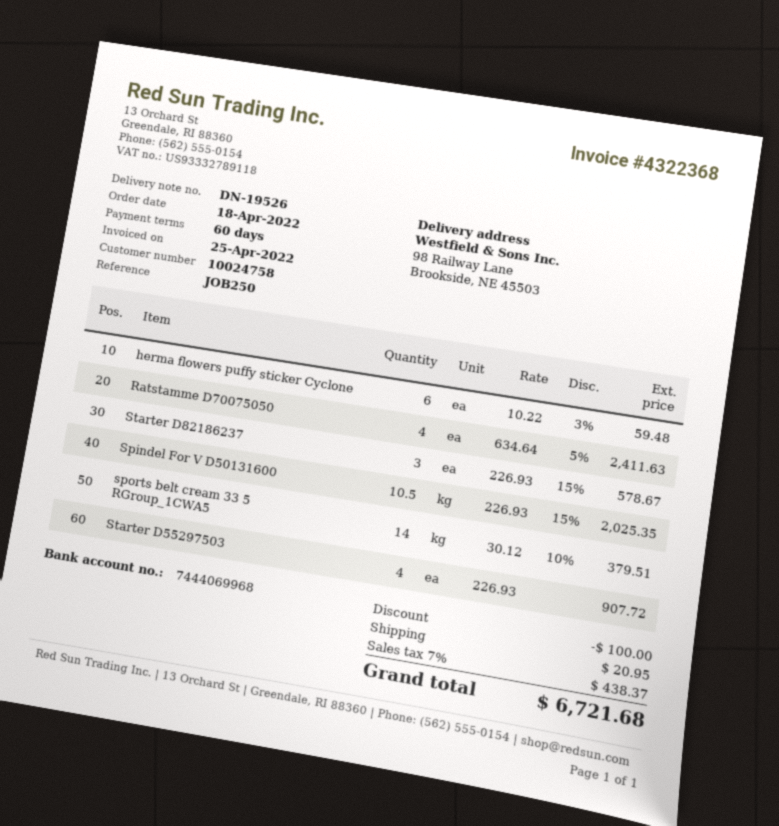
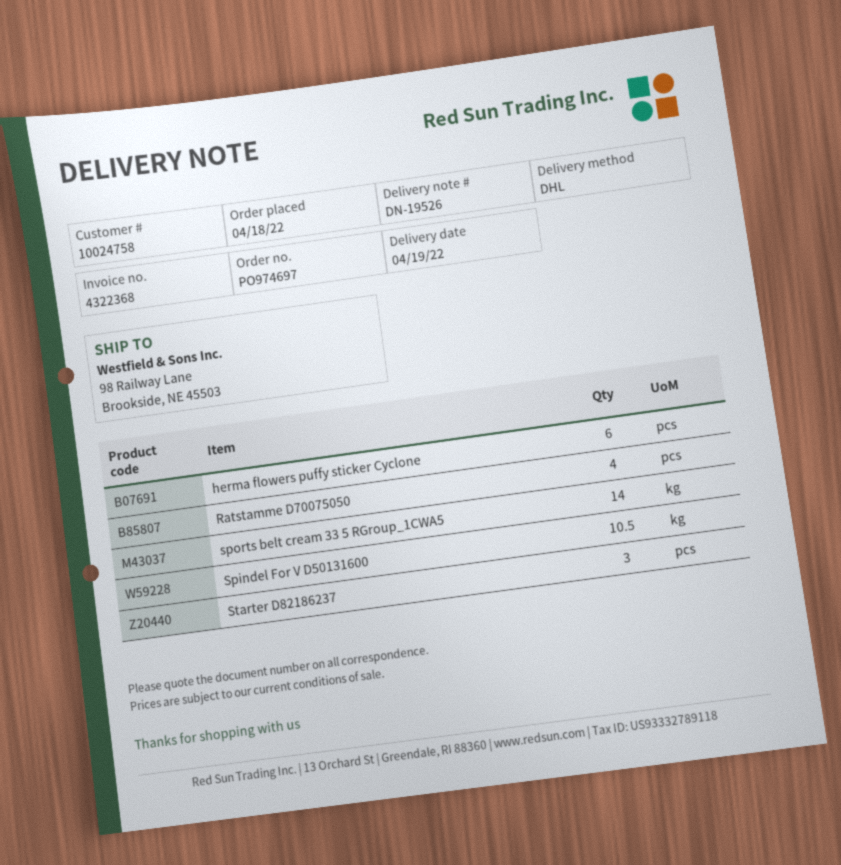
Starter D55297503: 4 -> none

